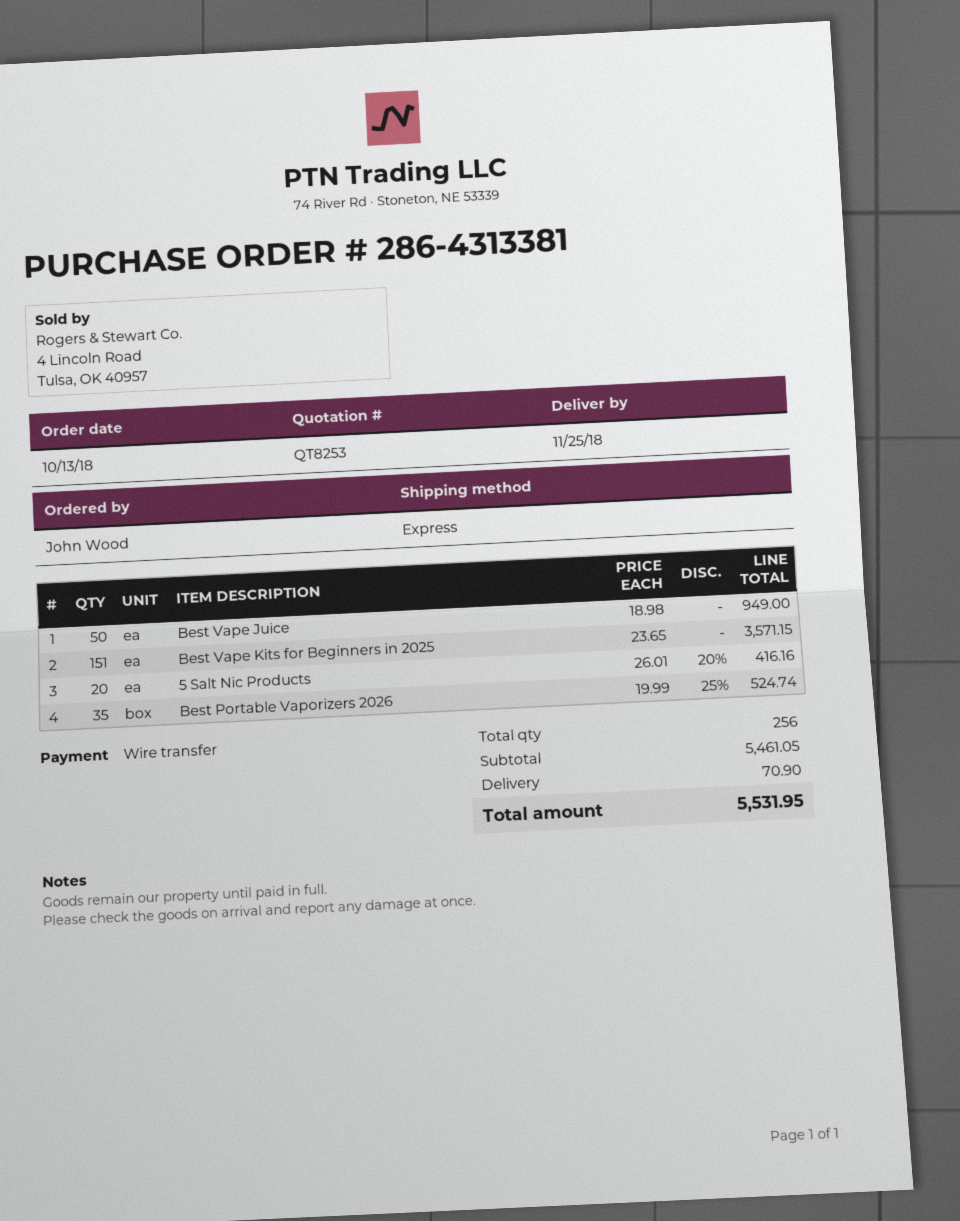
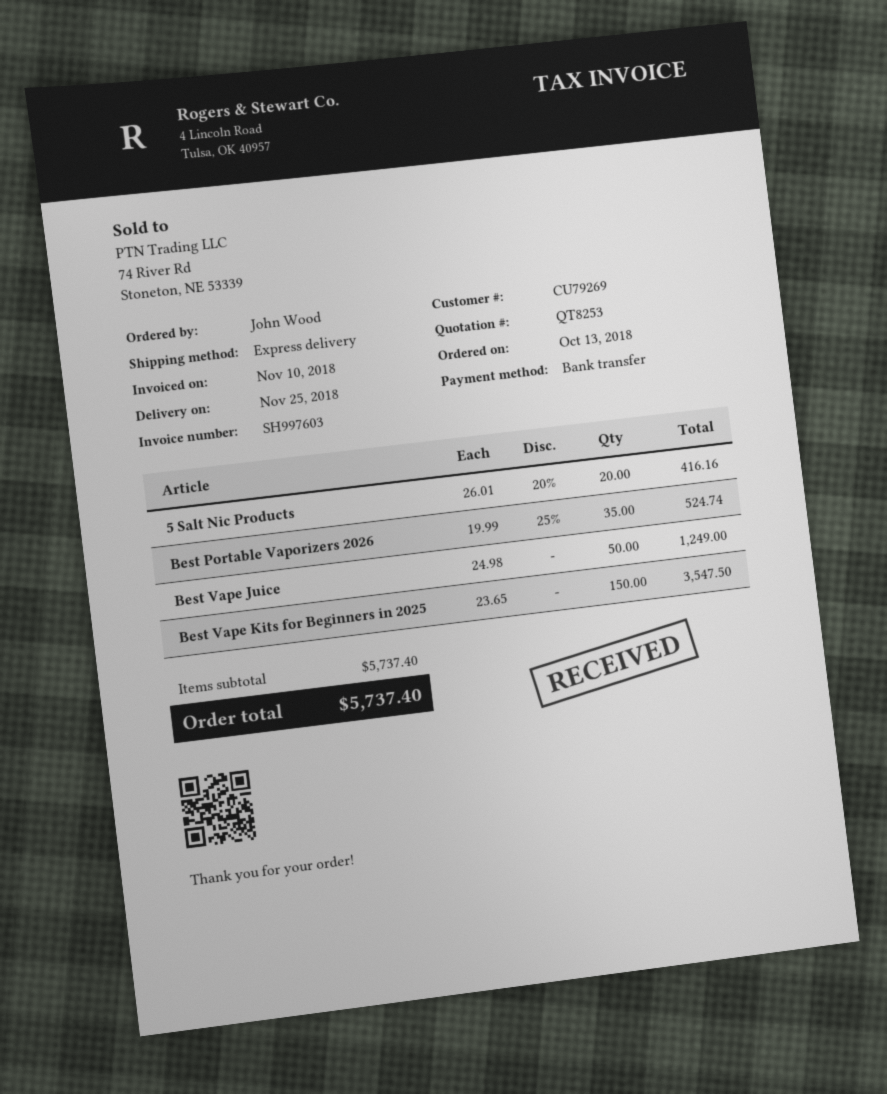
Best Vape Juice: 50 x 18.98 = 949.00 -> 50 x 24.98 = 1249.00
Best Vape Kits for Beginners in 2025: 151 x 23.65 = 3571.15 -> 150 x 23.65 = 3547.50
subtotal: 5461.05 -> 5737.40
shipping: 70.90 -> none
total: 5531.95 -> 5737.40

